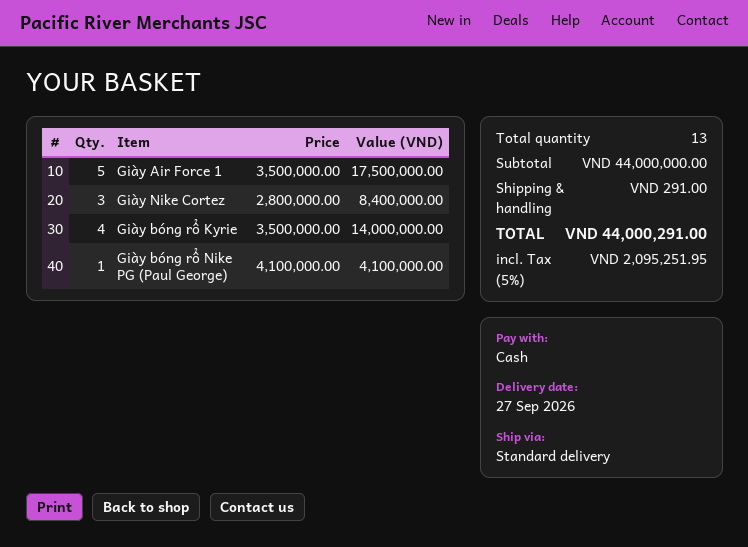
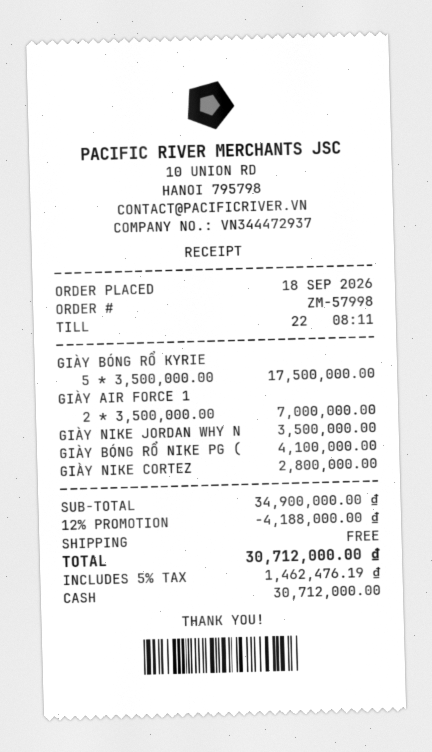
Giày Air Force 1: 5 x 3500000.00 = 17500000.00 -> 2 x 3500000.00 = 7000000.00
Giày Nike Cortez: 3 x 2800000.00 = 8400000.00 -> 1 x 2800000.00 = 2800000.00
Giày bóng rổ Kyrie: 4 x 3500000.00 = 14000000.00 -> 5 x 3500000.00 = 17500000.00
GIÀY NIKE JORDAN WHY N: none -> 1 x 3500000.00 = 3500000.00
subtotal: 44000000.00 -> 34900000.00
discount: none -> 12% = 4188000.00
shipping: 291.00 -> 0.00
tax: 5% = 2095251.95 -> 5% = 1462476.19
total: 44000291.00 -> 30712000.00

